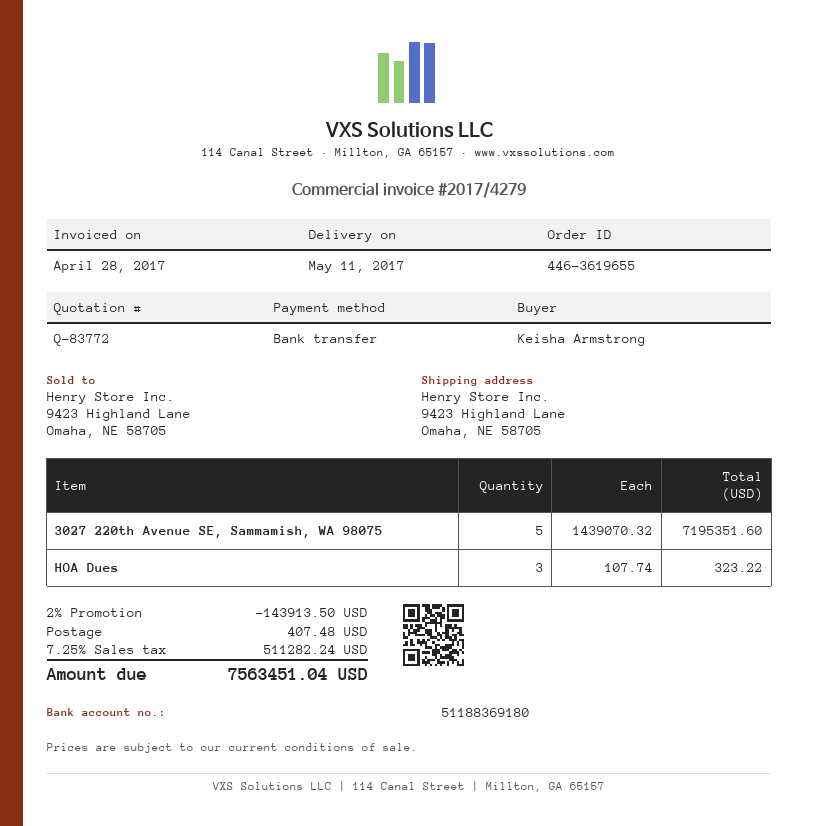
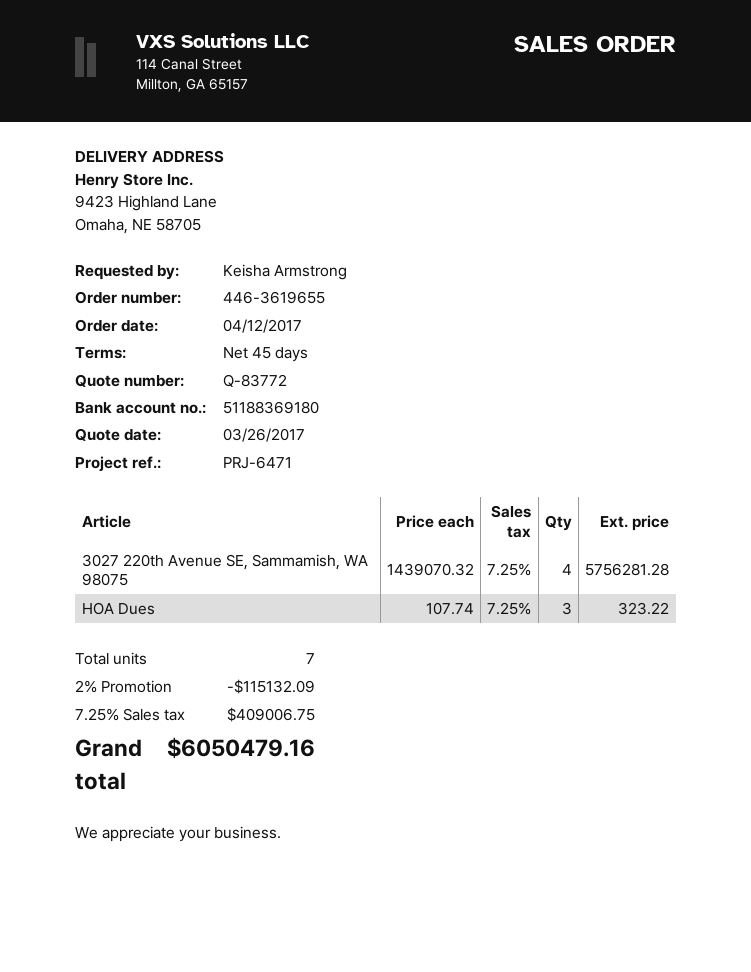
3027 220th Avenue SE, Sammamish, WA 98075: 5 x 1439070.32 = 7195351.60 -> 4 x 1439070.32 = 5756281.28
discount: 2% = 143913.50 -> 2% = 115132.09
shipping: 407.48 -> none
tax: 7.25% = 511282.24 -> 7.25% = 409006.75
total: 7563451.04 -> 6050479.16

